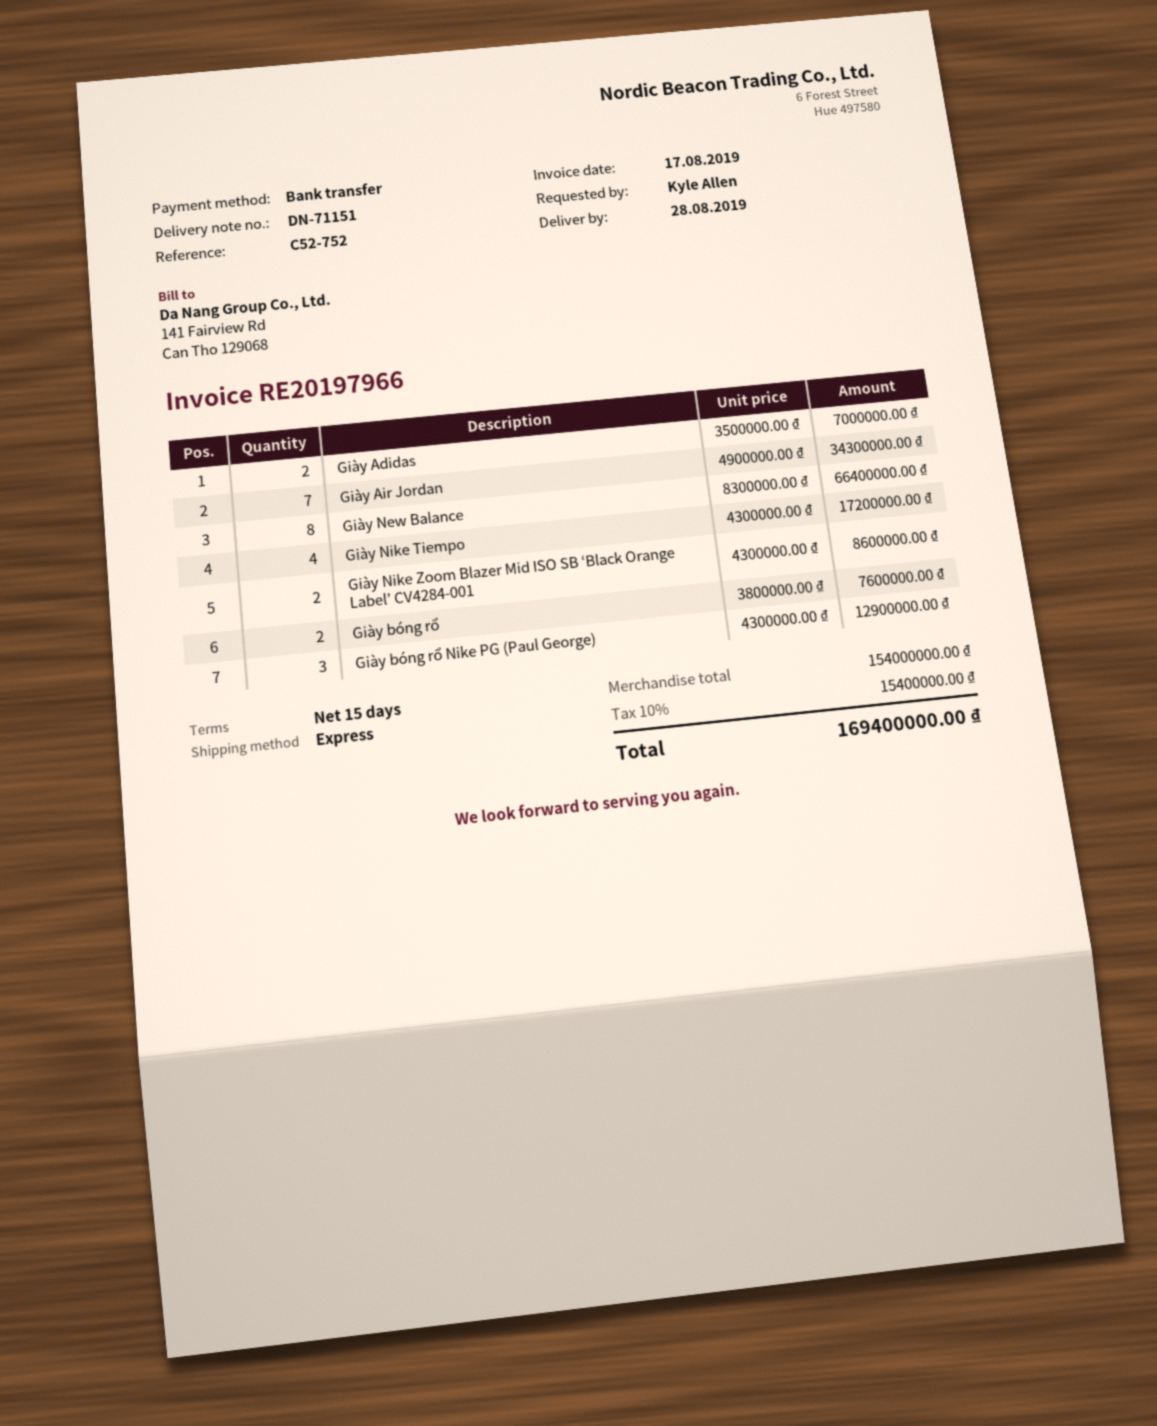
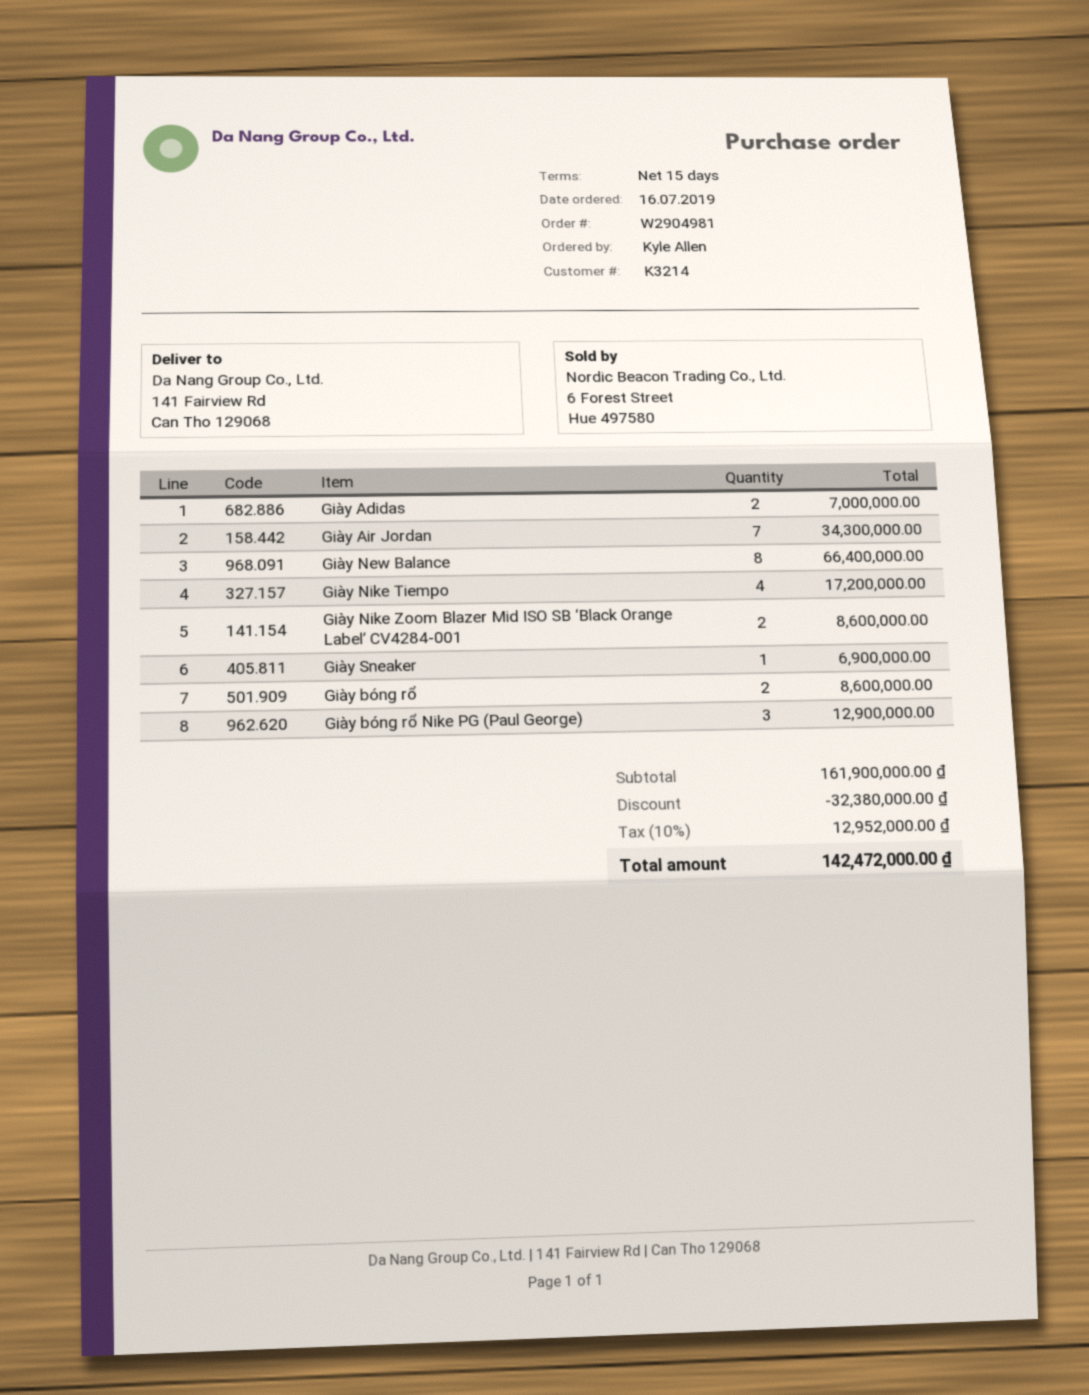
Giày bóng rổ: 2 for 7600000.00 -> 2 for 8600000.00
Giày Sneaker: none -> 1 for 6900000.00
subtotal: 154000000.00 -> 161900000.00
discount: none -> 32380000.00
tax: 10% = 15400000.00 -> 10% = 12952000.00
total: 169400000.00 -> 142472000.00

